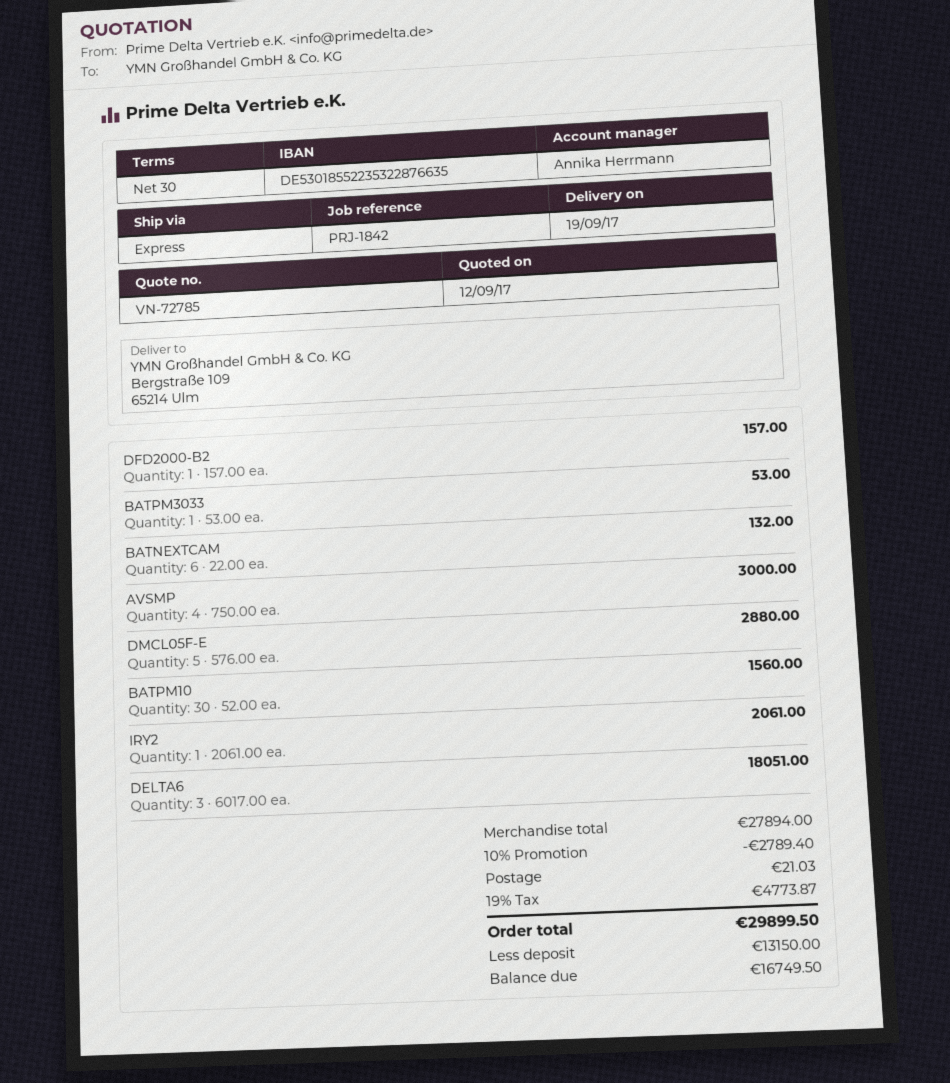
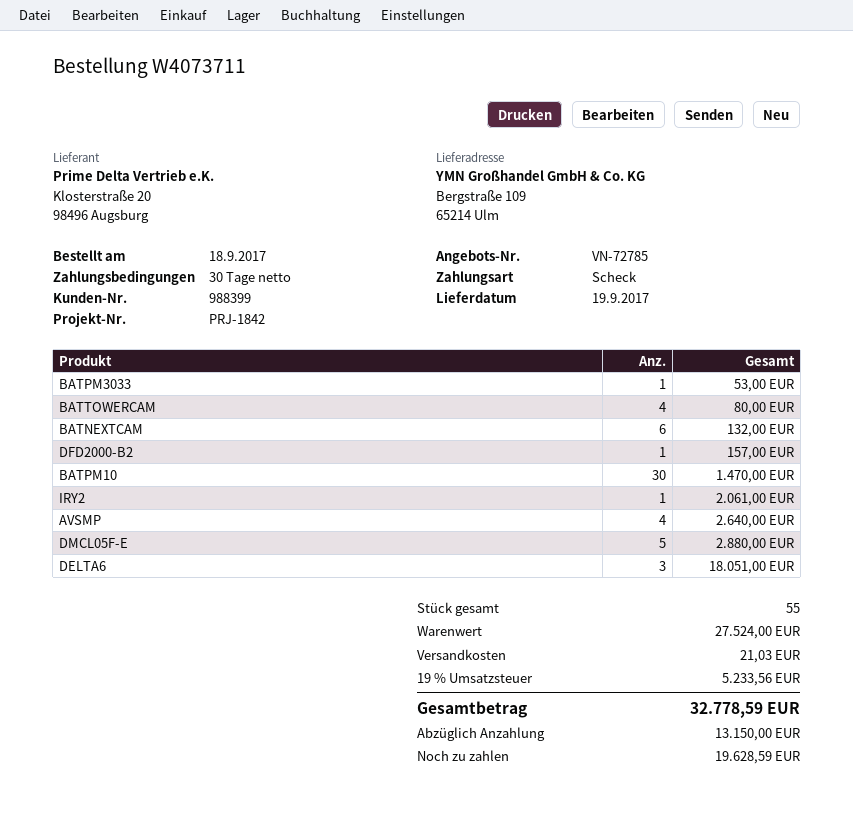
AVSMP: 4 for 3000.00 -> 4 for 2640.00
BATPM10: 30 for 1560.00 -> 30 for 1470.00
BATTOWERCAM: none -> 4 for 80.00
subtotal: 27894.00 -> 27524.00
discount: 10% = 2789.40 -> none
tax: 19% = 4773.87 -> 19% = 5233.56
total: 29899.50 -> 32778.59
balance: 16749.50 -> 19628.59

